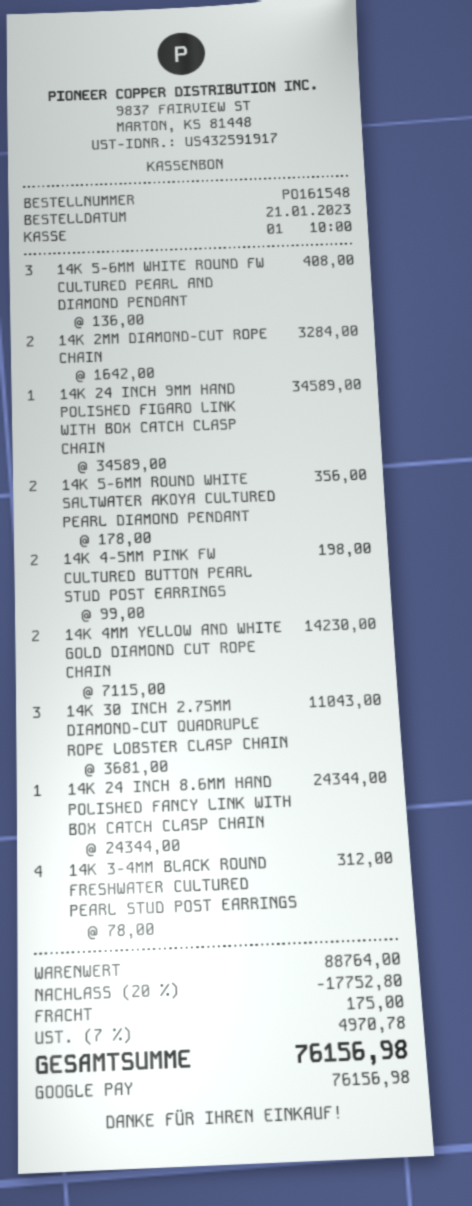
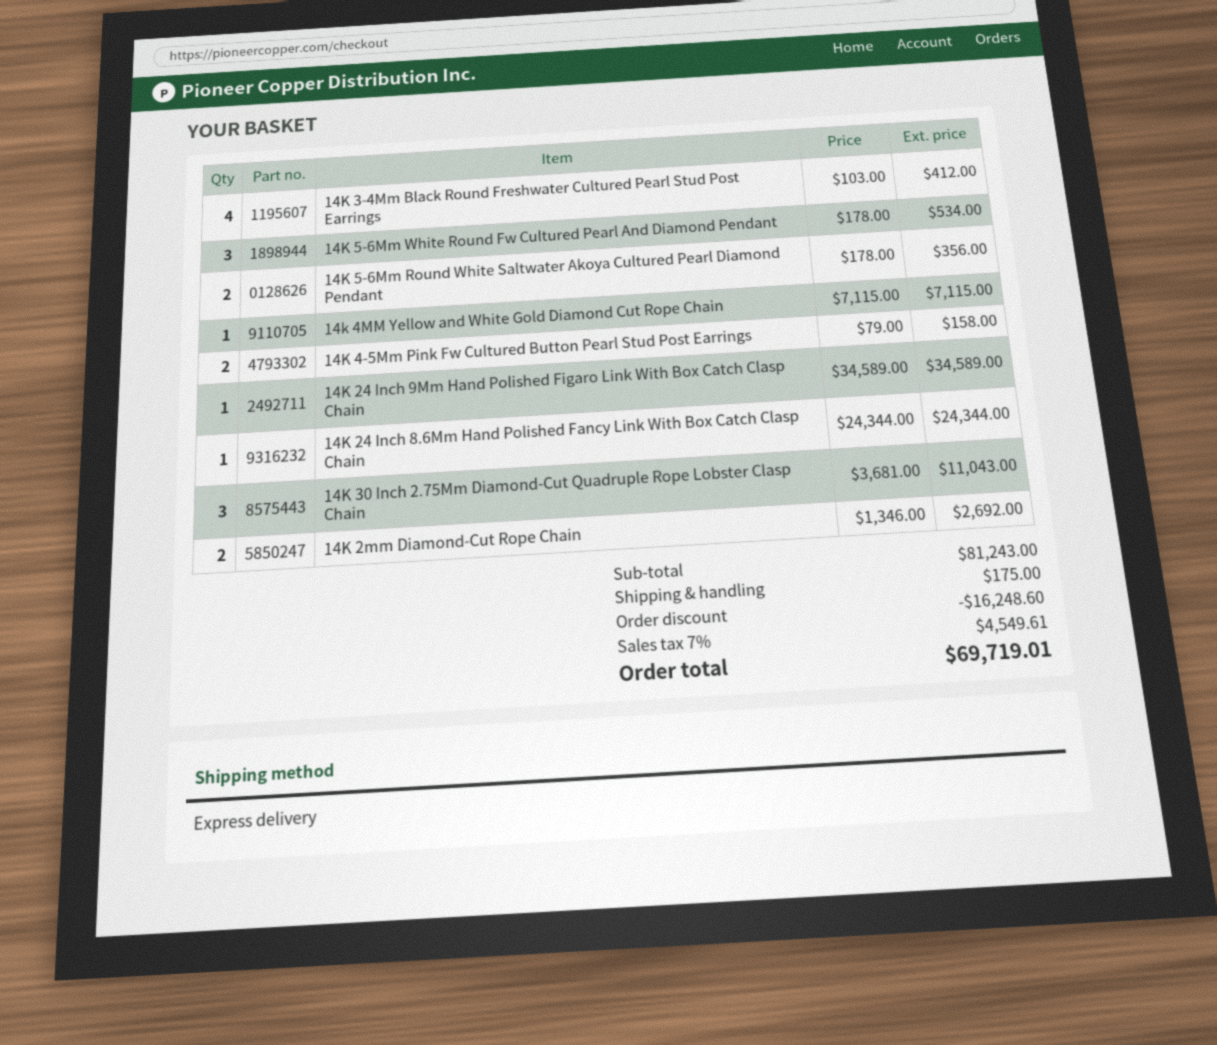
14K 5-6MM WHITE ROUND FW CULTURED PEARL AND DIAMOND PENDANT: 3 x 136.00 = 408.00 -> 3 x 178.00 = 534.00
14K 2MM DIAMOND-CUT ROPE CHAIN: 2 x 1642.00 = 3284.00 -> 2 x 1346.00 = 2692.00
14K 4-5MM PINK FW CULTURED BUTTON PEARL STUD POST EARRINGS: 2 x 99.00 = 198.00 -> 2 x 79.00 = 158.00
14K 4MM YELLOW AND WHITE GOLD DIAMOND CUT ROPE CHAIN: 2 x 7115.00 = 14230.00 -> 1 x 7115.00 = 7115.00
14K 3-4MM BLACK ROUND FRESHWATER CULTURED PEARL STUD POST EARRINGS: 4 x 78.00 = 312.00 -> 4 x 103.00 = 412.00
subtotal: 88764.00 -> 81243.00
discount: 17752.80 -> 16248.60
tax: 7% = 4970.78 -> 7% = 4549.61
total: 76156.98 -> 69719.01

